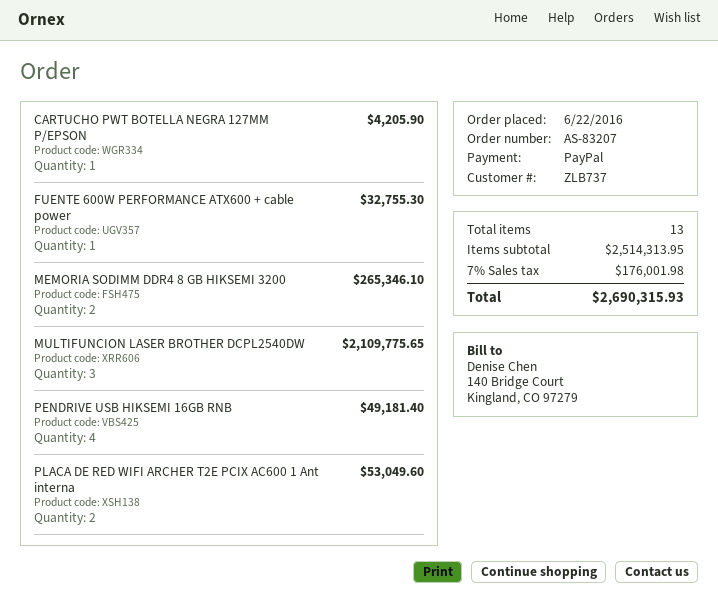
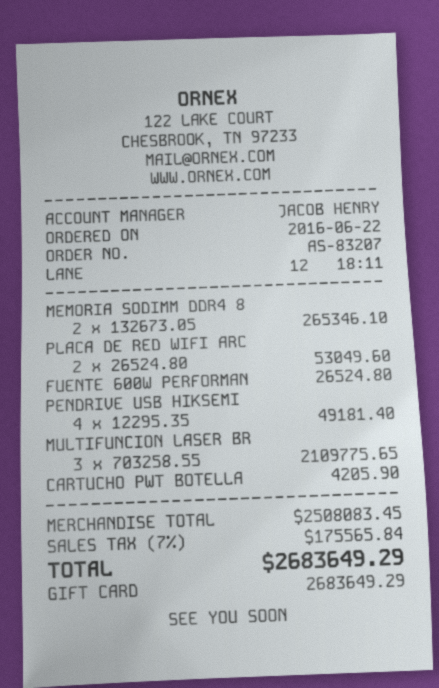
payment method: PayPal -> gift card
FUENTE 600W PERFORMANCE ATX600 + cable power: 1 for 32755.30 -> 1 for 26524.80
subtotal: 2514313.95 -> 2508083.45
tax: 7% = 176001.98 -> 7% = 175565.84
total: 2690315.93 -> 2683649.29

